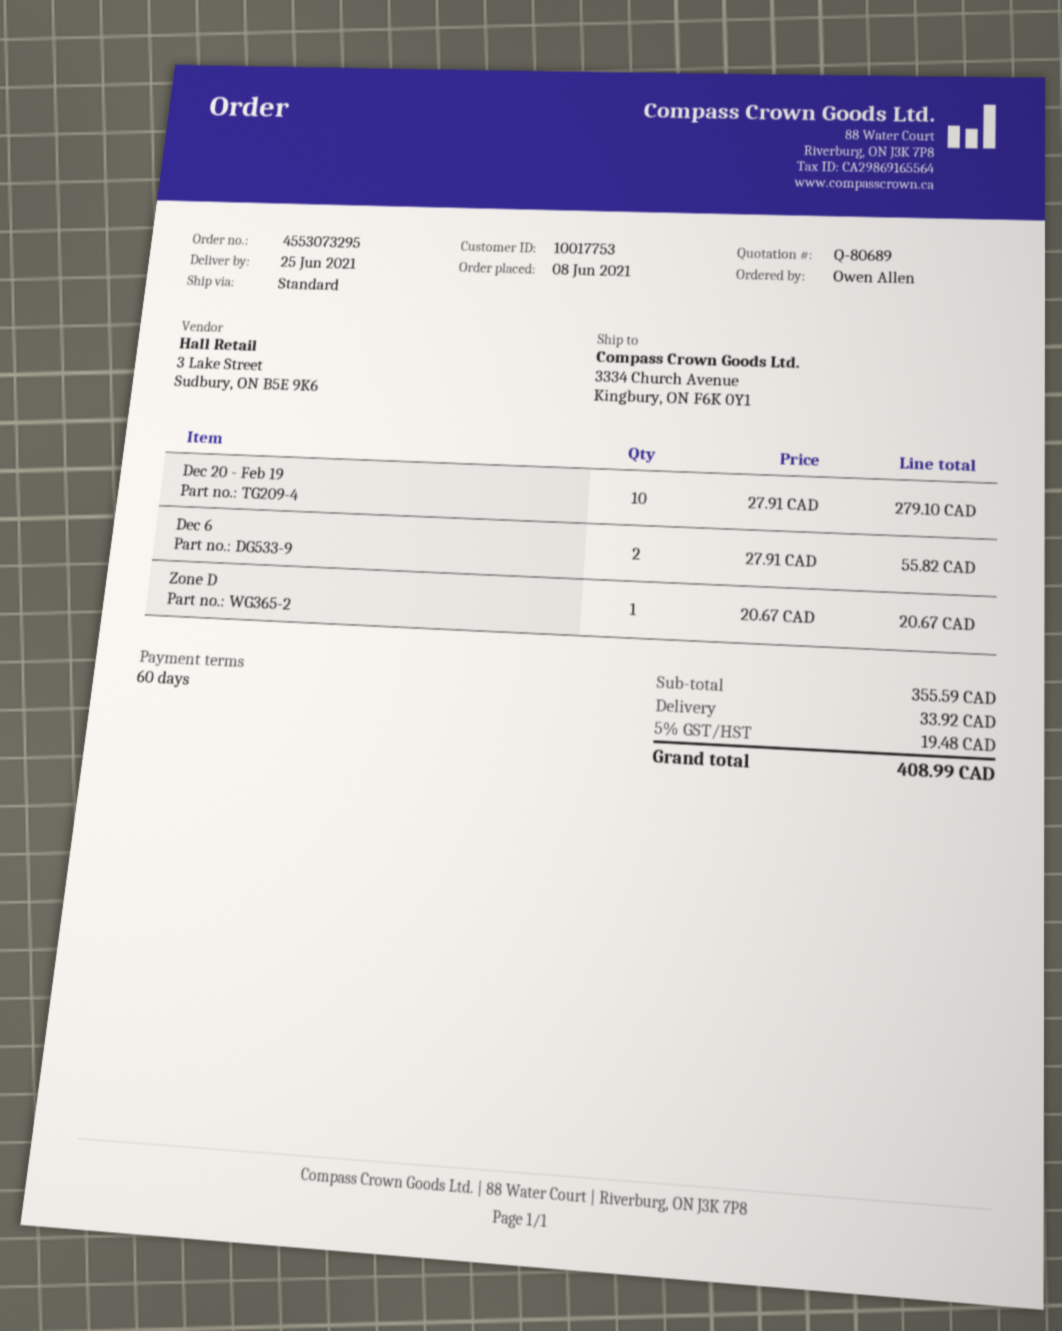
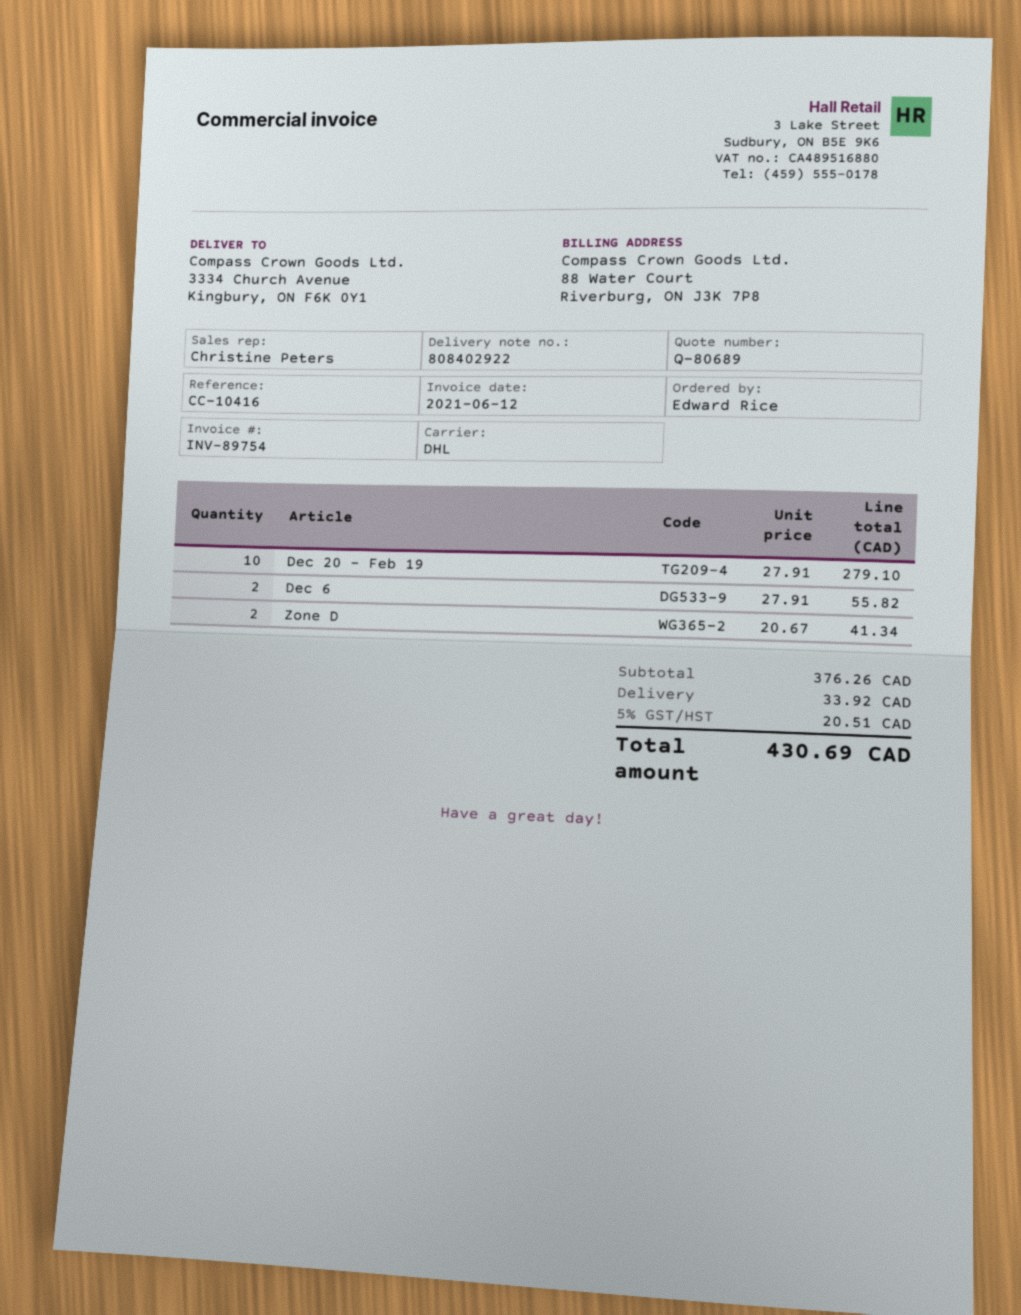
ordered by: Owen Allen -> Edward Rice
shipping method: standard -> DHL
Zone D: 1 x 20.67 = 20.67 -> 2 x 20.67 = 41.34
subtotal: 355.59 -> 376.26
tax: 5% = 19.48 -> 5% = 20.51
total: 408.99 -> 430.69

